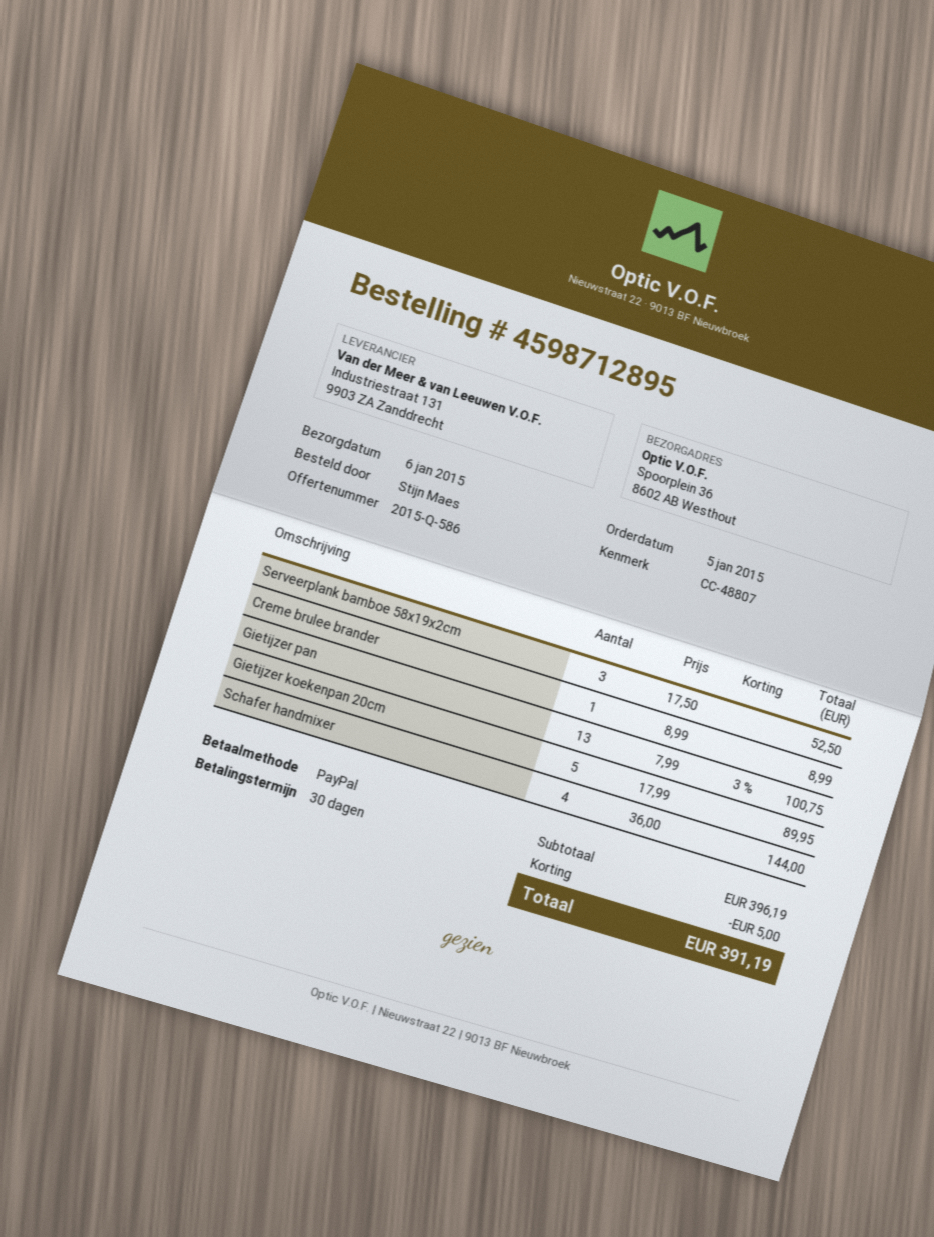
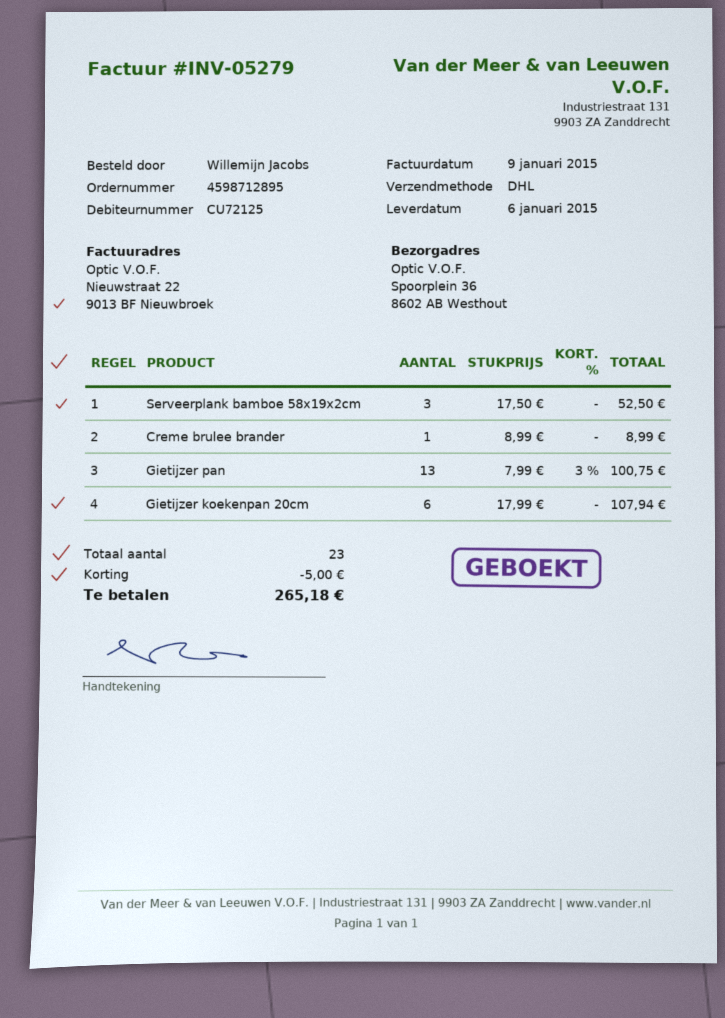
ordered by: Stijn Maes -> Willemijn Jacobs
Gietijzer koekenpan 20cm: 5 x 17.99 = 89.95 -> 6 x 17.99 = 107.94
Schafer handmixer: 4 x 36.00 = 144.00 -> none
total: 391.19 -> 265.18

